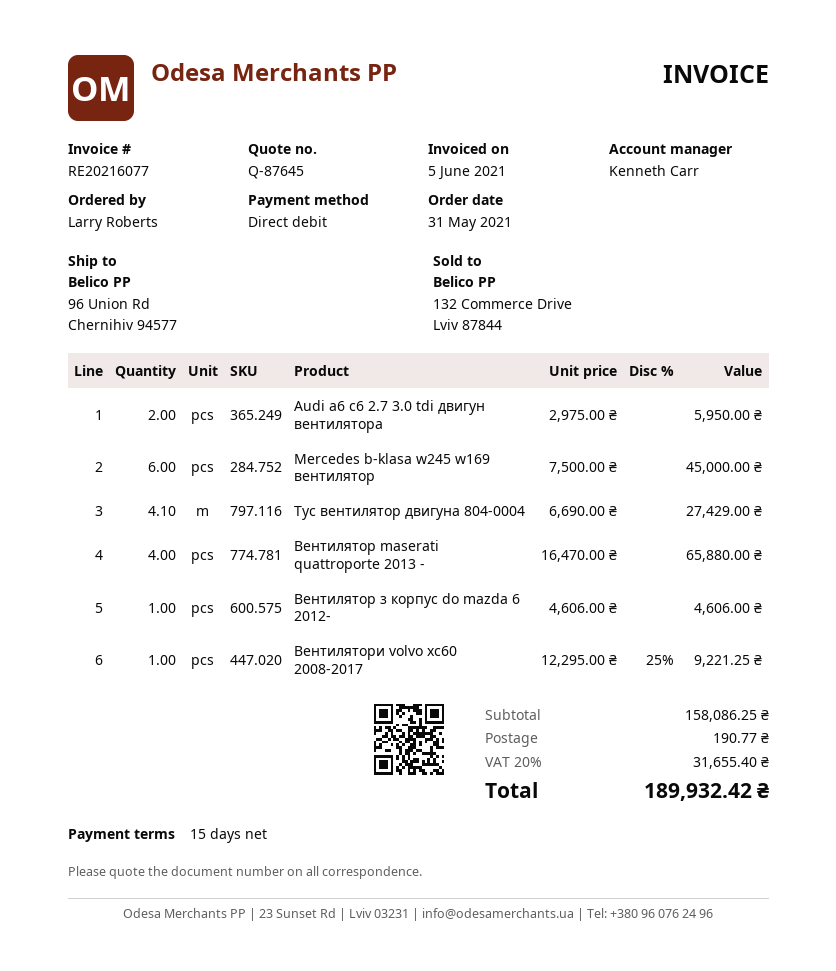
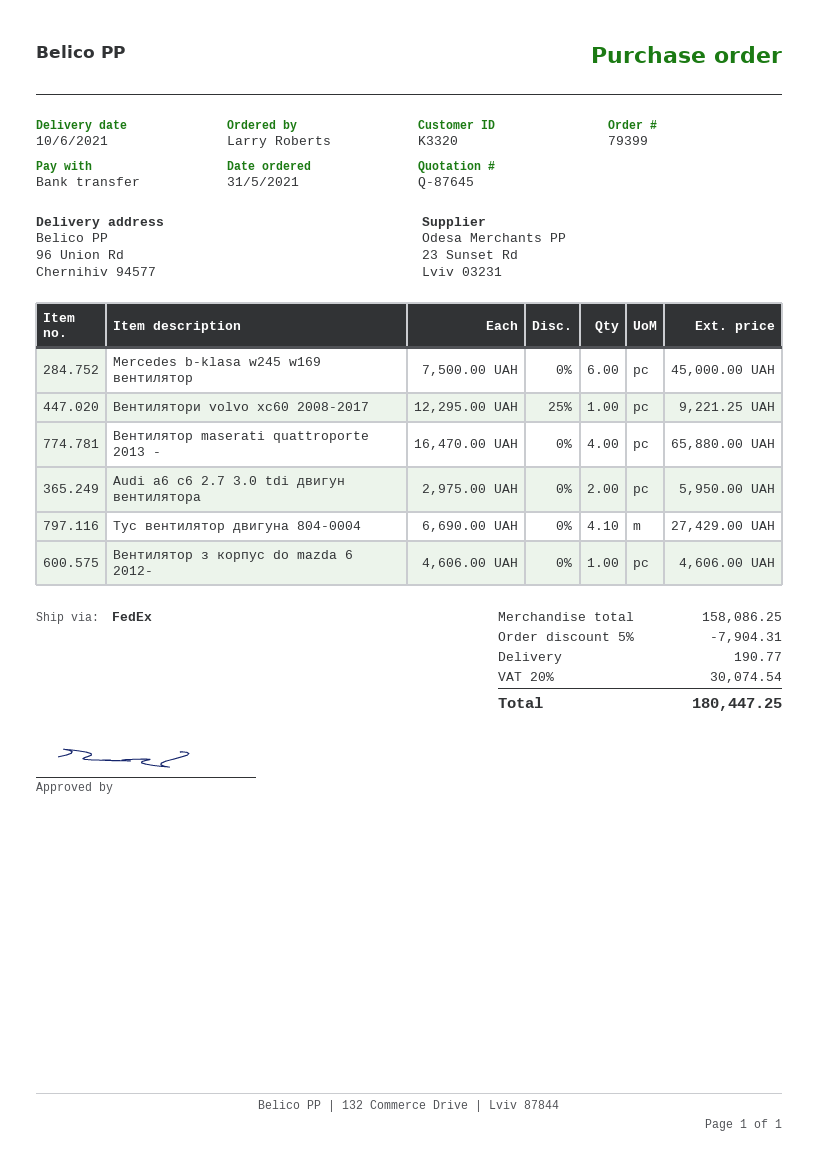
payment method: direct debit -> bank transfer
discount: none -> 5% = 7904.31
tax: 20% = 31655.40 -> 20% = 30074.54
total: 189932.42 -> 180447.25

